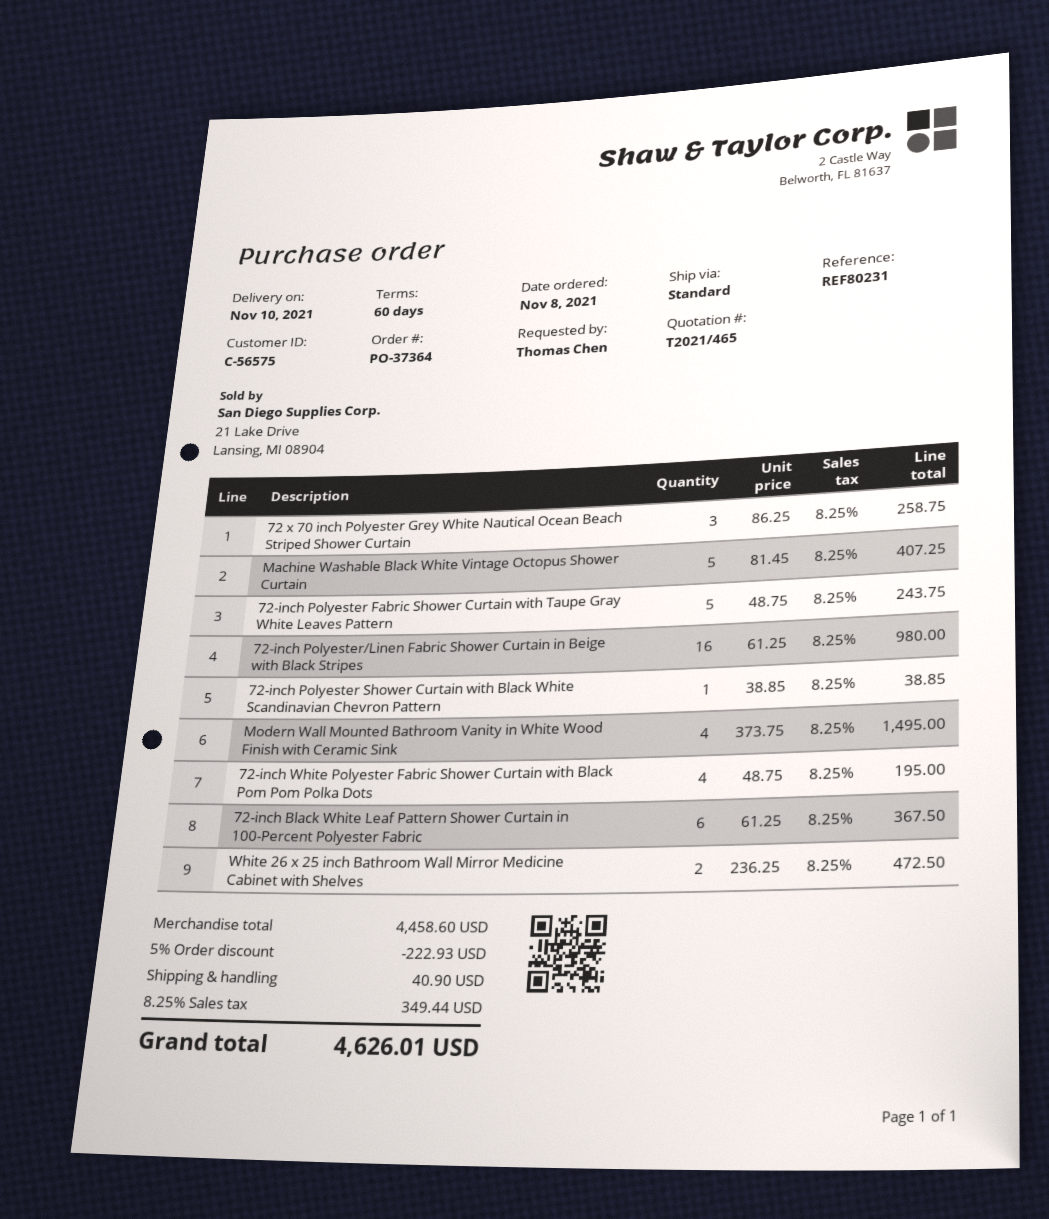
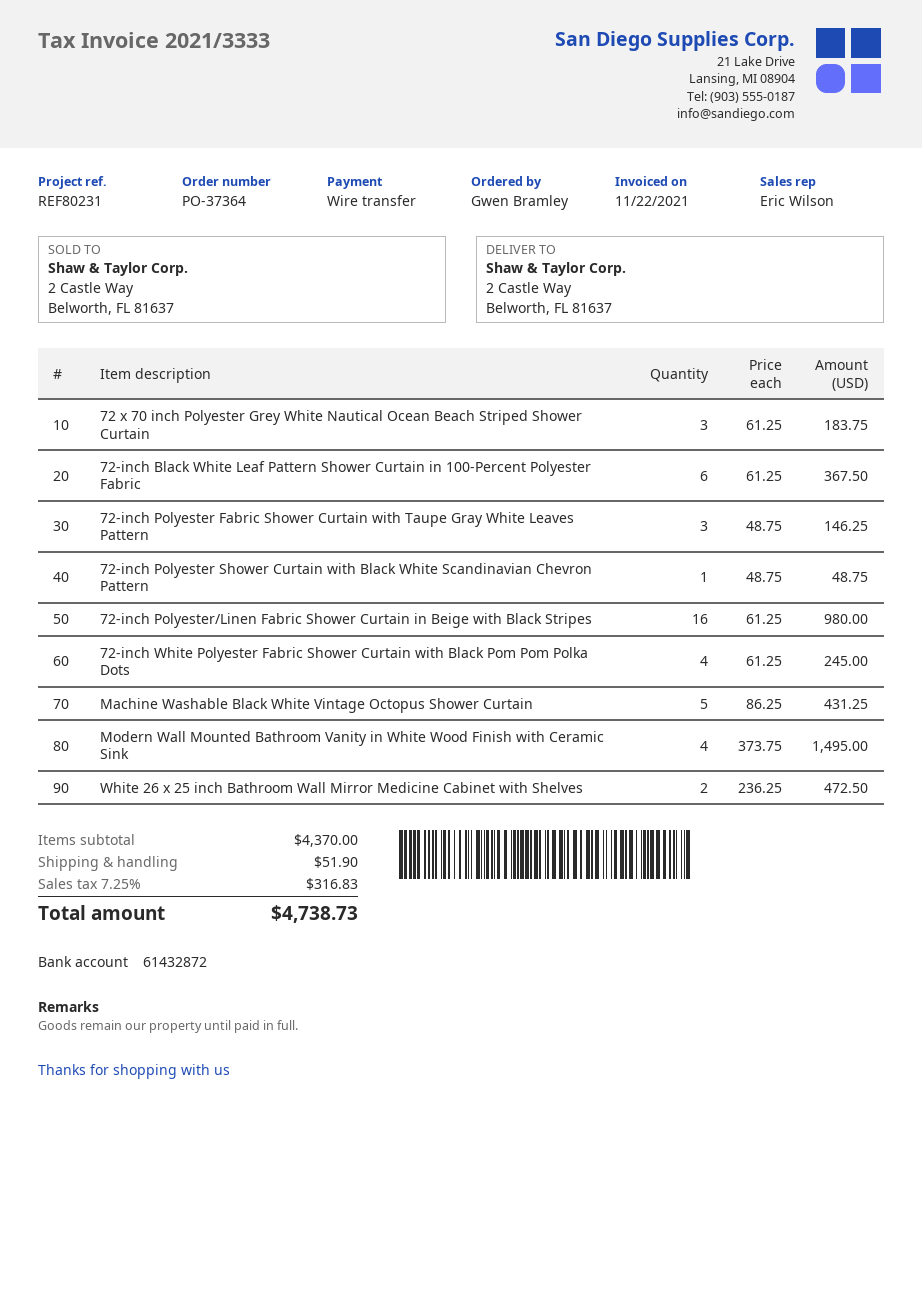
ordered by: Thomas Chen -> Gwen Bramley
72 x 70 inch Polyester Grey White Nautical Ocean Beach Striped Shower Curtain: 3 x 86.25 = 258.75 -> 3 x 61.25 = 183.75
Machine Washable Black White Vintage Octopus Shower Curtain: 5 x 81.45 = 407.25 -> 5 x 86.25 = 431.25
72-inch Polyester Fabric Shower Curtain with Taupe Gray White Leaves Pattern: 5 x 48.75 = 243.75 -> 3 x 48.75 = 146.25
72-inch Polyester Shower Curtain with Black White Scandinavian Chevron Pattern: 1 x 38.85 = 38.85 -> 1 x 48.75 = 48.75
72-inch White Polyester Fabric Shower Curtain with Black Pom Pom Polka Dots: 4 x 48.75 = 195.00 -> 4 x 61.25 = 245.00
subtotal: 4458.60 -> 4370.00
discount: 5% = 222.93 -> none
shipping: 40.90 -> 51.90
tax: 8.25% = 349.44 -> 7.25% = 316.83
total: 4626.01 -> 4738.73

